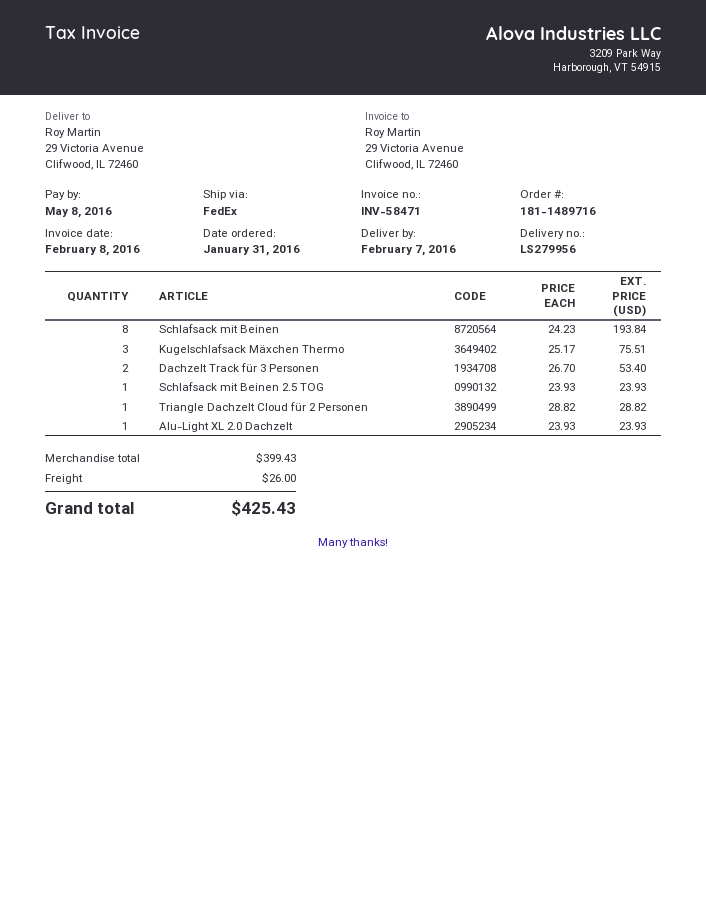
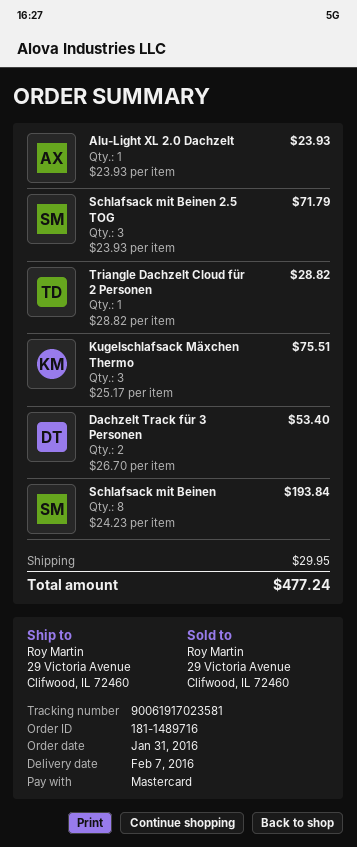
Schlafsack mit Beinen 2.5 TOG: 1 x 23.93 = 23.93 -> 3 x 23.93 = 71.79
shipping: 26.00 -> 29.95
total: 425.43 -> 477.24

